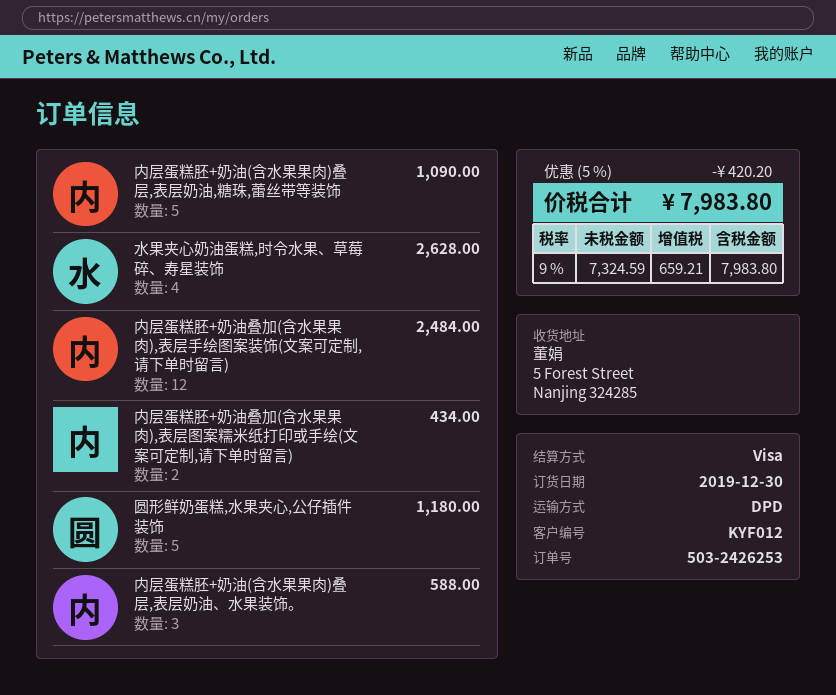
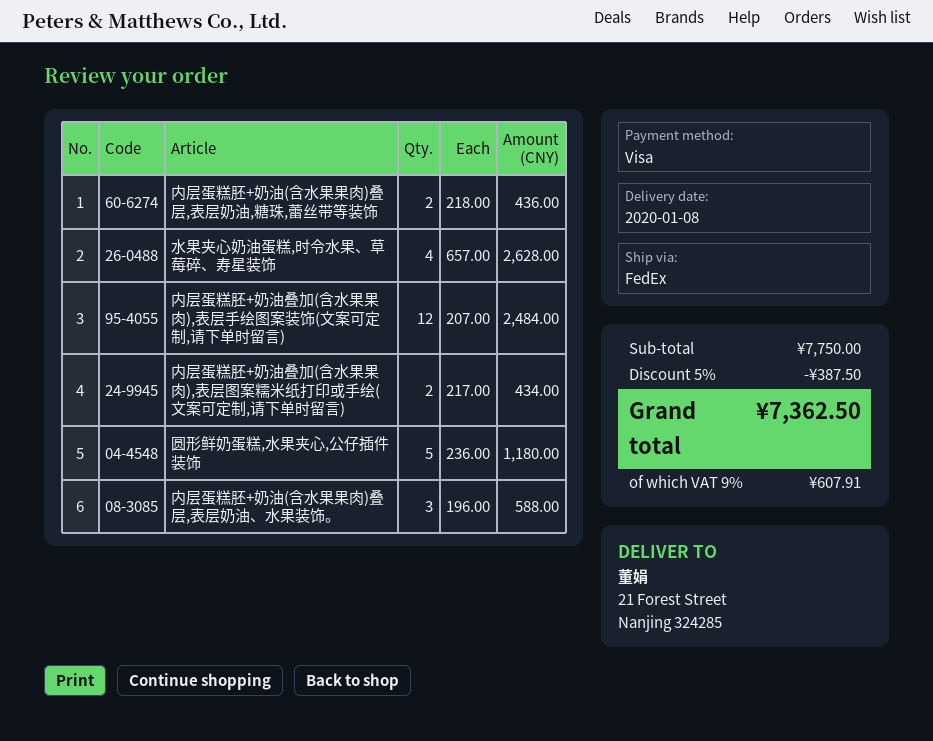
shipping method: DPD -> FedEx
ship to: 5 Forest Street, Nanjing 324285 -> 21 Forest Street, Nanjing 324285
内层蛋糕胚+奶油(含水果果肉)叠层,表层奶油,糖珠,蕾丝带等装饰: 5 for 1090.00 -> 2 for 436.00
discount: 5% = 420.20 -> 5% = 387.50
tax: 9% = 659.21 -> 9% = 607.91
total: 7983.80 -> 7362.50

